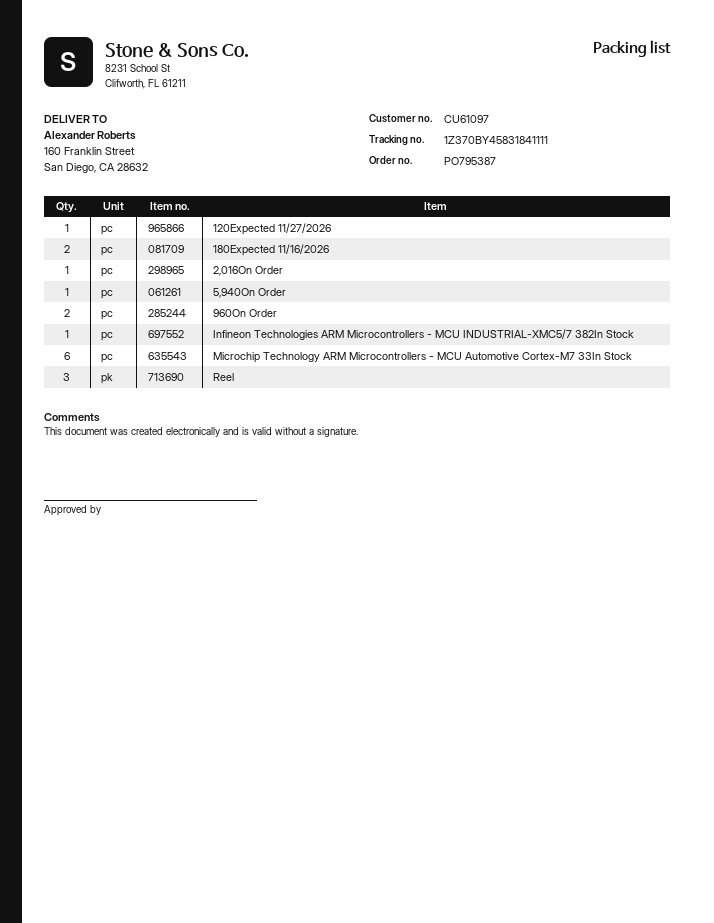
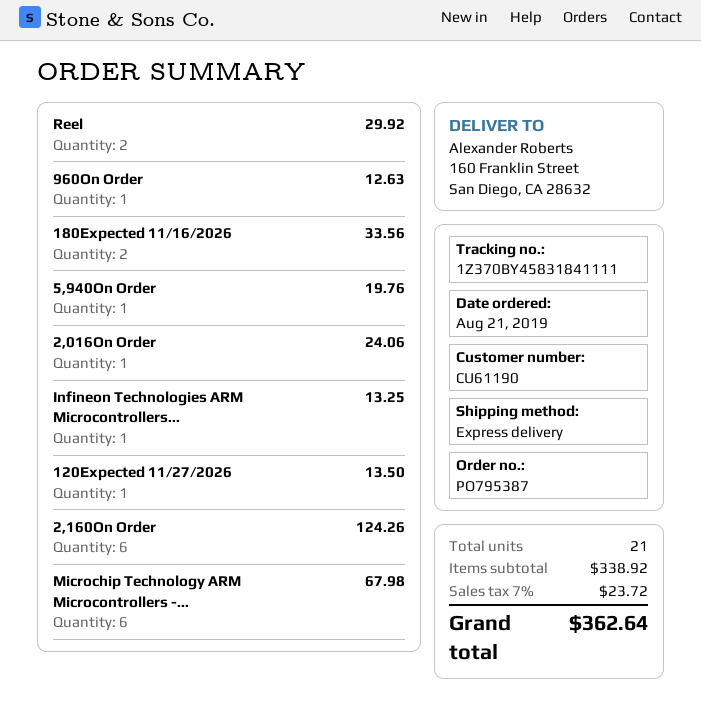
customer number: CU61097 -> CU61190
960On Order: 2 -> 1
Reel: 3 -> 2
2,160On Order: none -> 6

